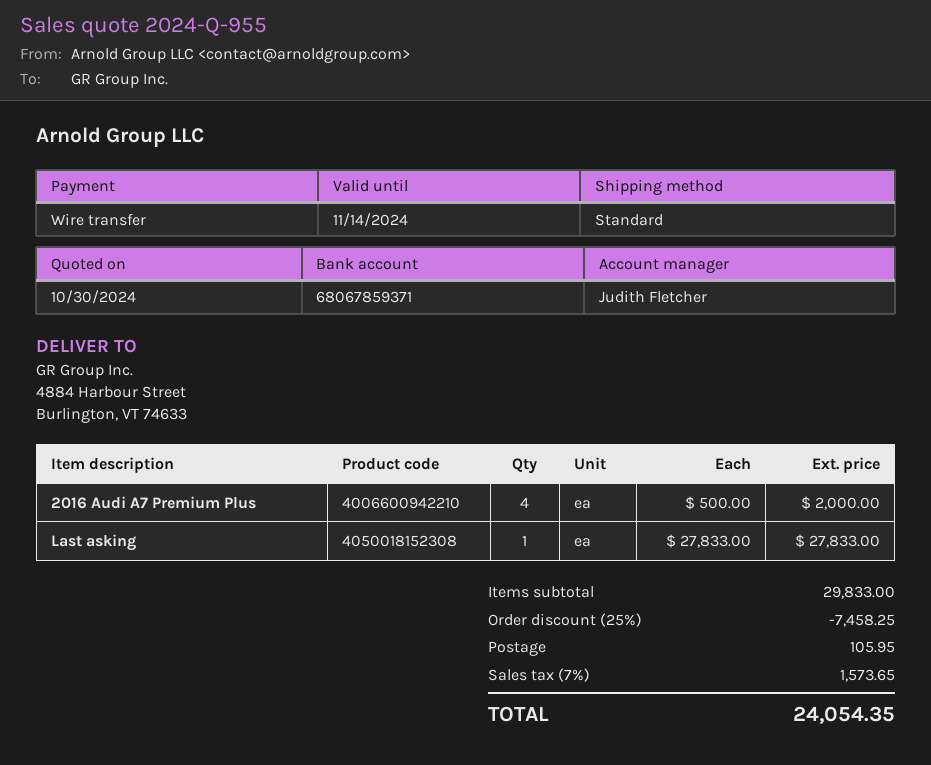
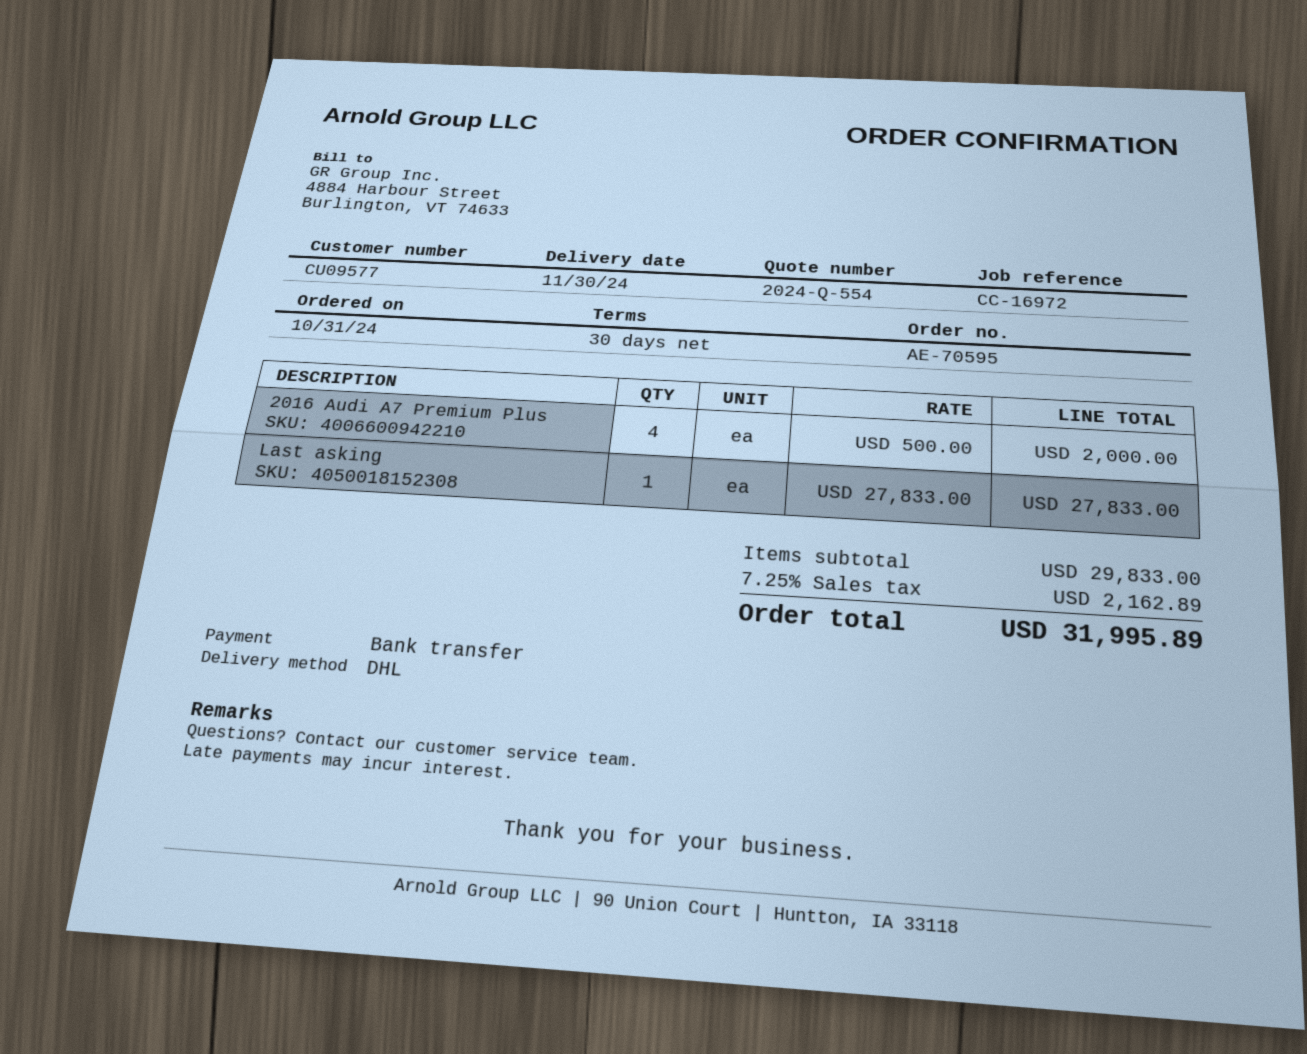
quote number: 2024-Q-955 -> 2024-Q-554
shipping method: standard -> DHL
discount: 25% = 7458.25 -> none
shipping: 105.95 -> none
tax: 7% = 1573.65 -> 7.25% = 2162.89
total: 24054.35 -> 31995.89

